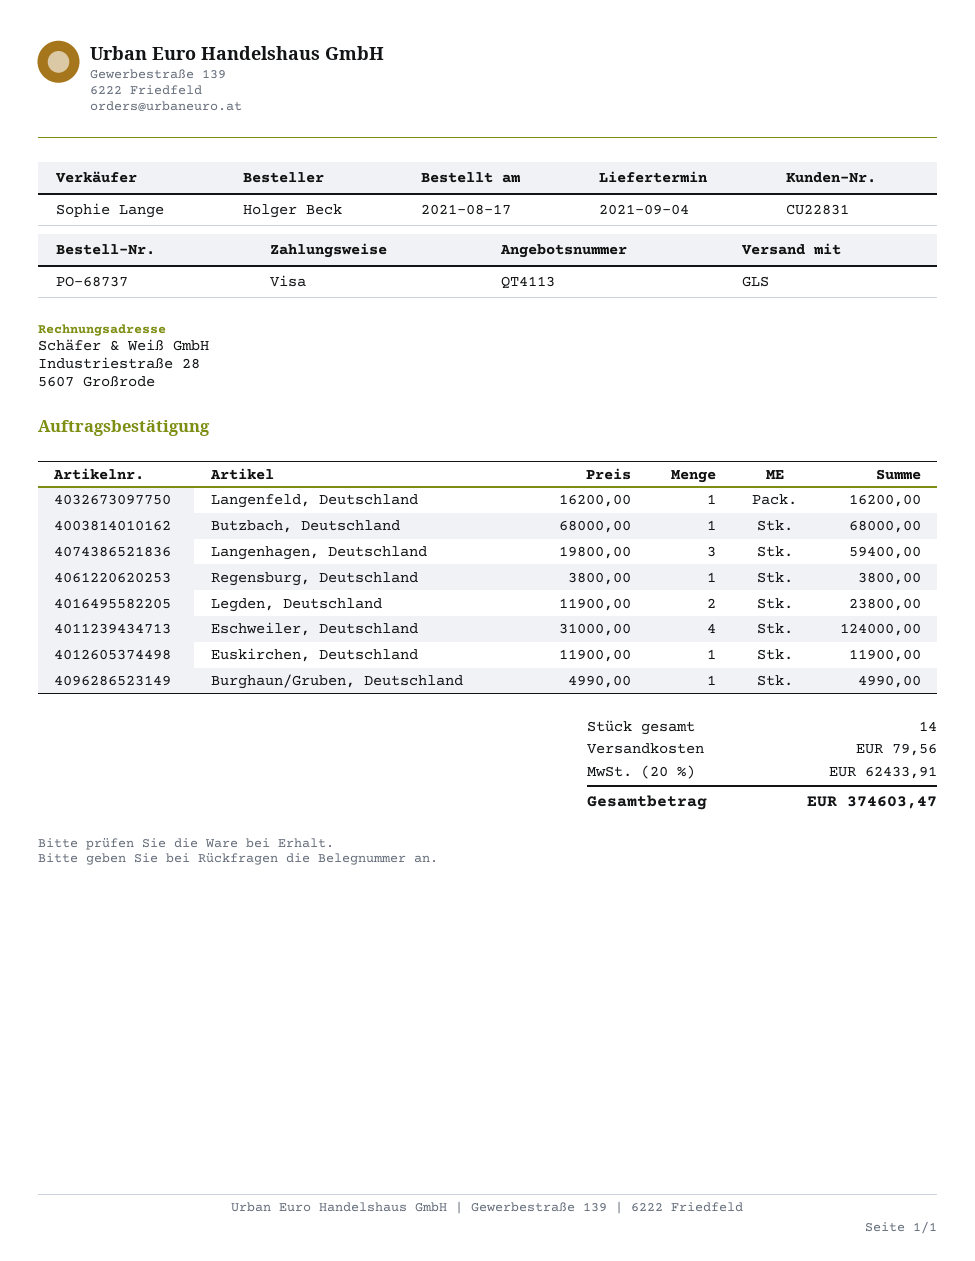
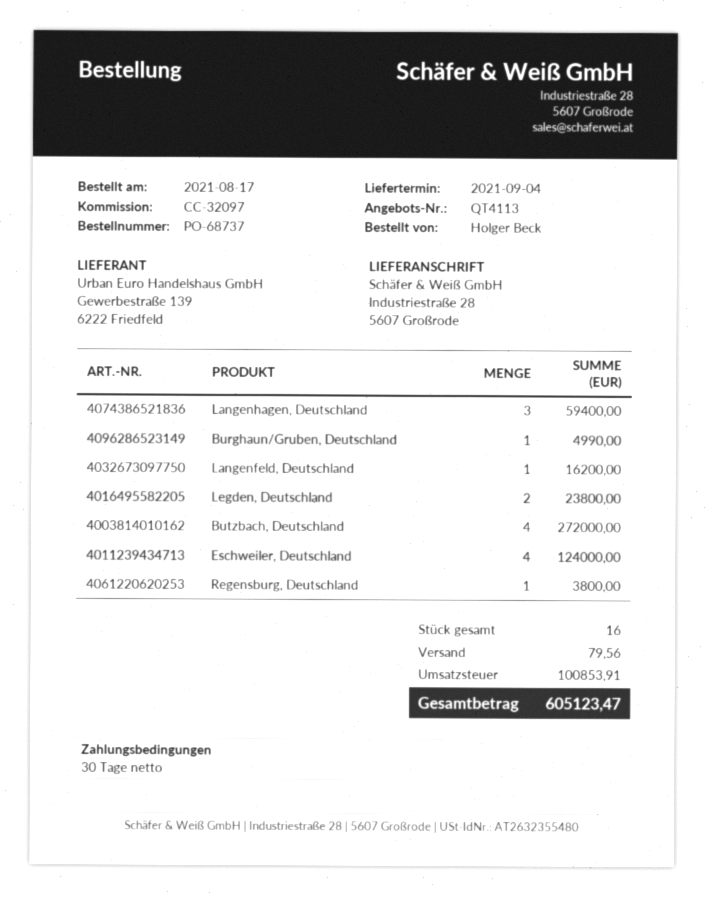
Butzbach, Deutschland: 1 for 68000.00 -> 4 for 272000.00
Euskirchen, Deutschland: 1 for 11900.00 -> none
total quantity: 14 -> 16
tax: 62433.91 -> 100853.91
total: 374603.47 -> 605123.47

